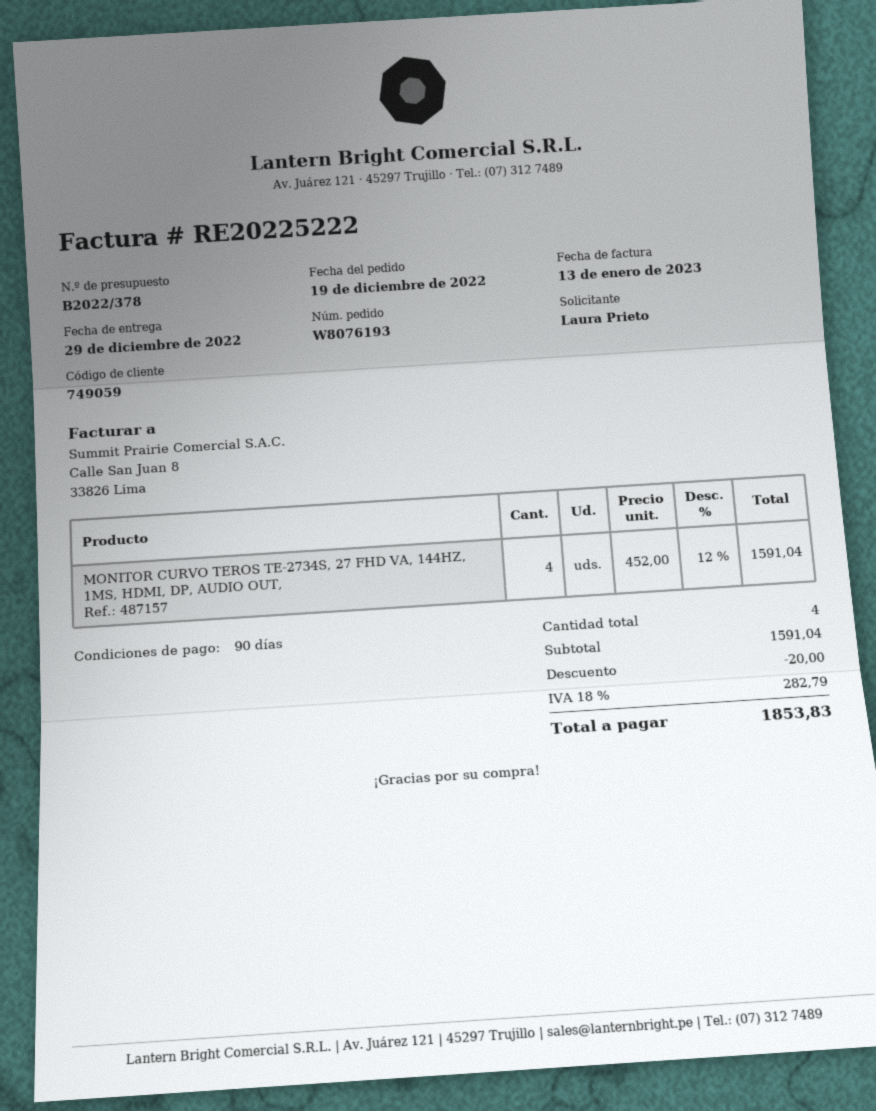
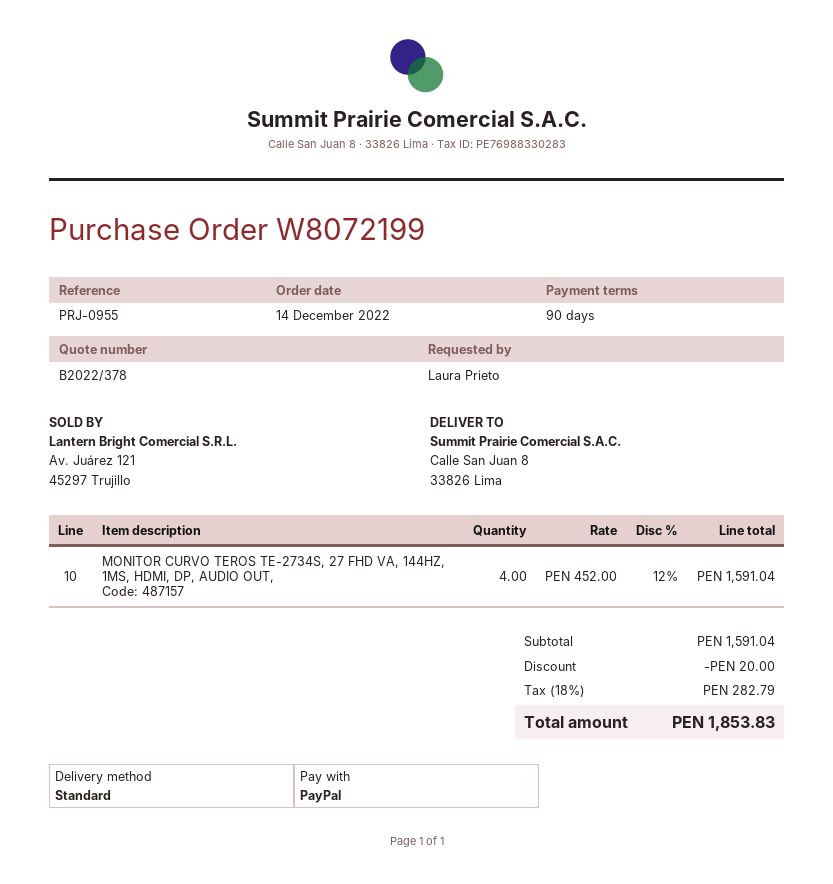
order number: W8076193 -> W8072199
order date: 2022-12-19 -> 2022-12-14

